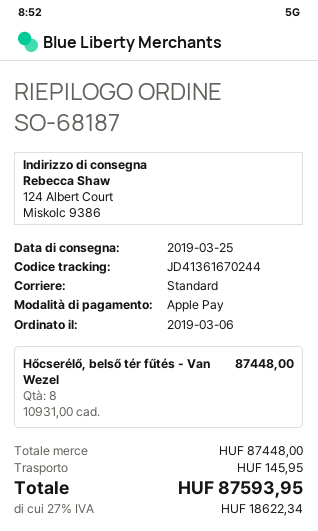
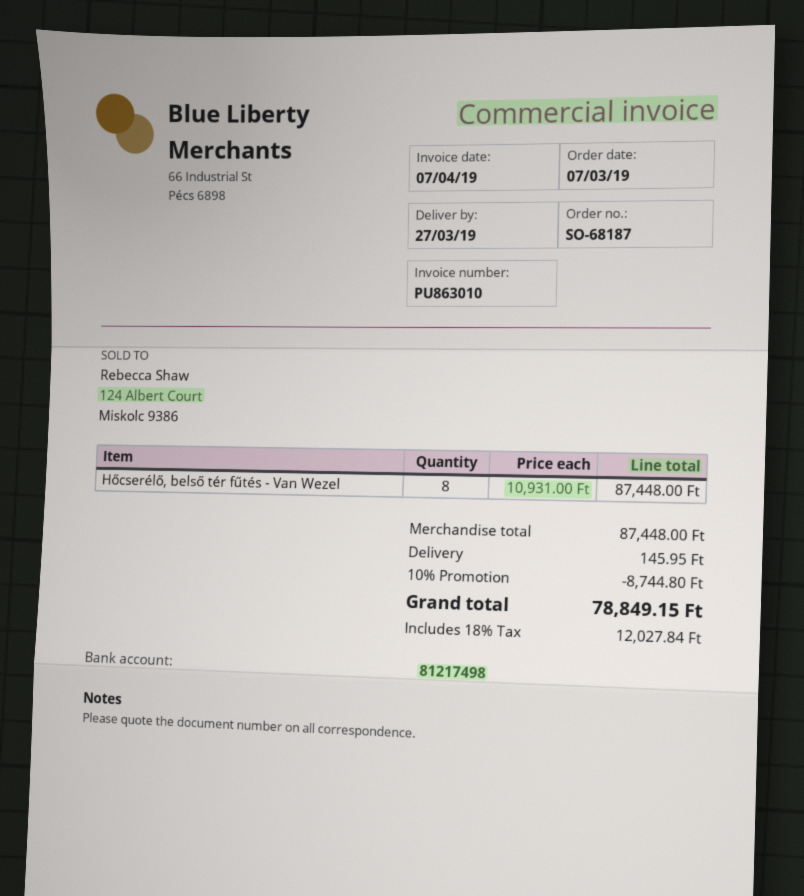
order date: 2019-03-06 -> 2019-03-07
delivery date: 2019-03-25 -> 2019-03-27
discount: none -> 10% = 8744.80
tax: 27% = 18622.34 -> 18% = 12027.84
total: 87593.95 -> 78849.15

